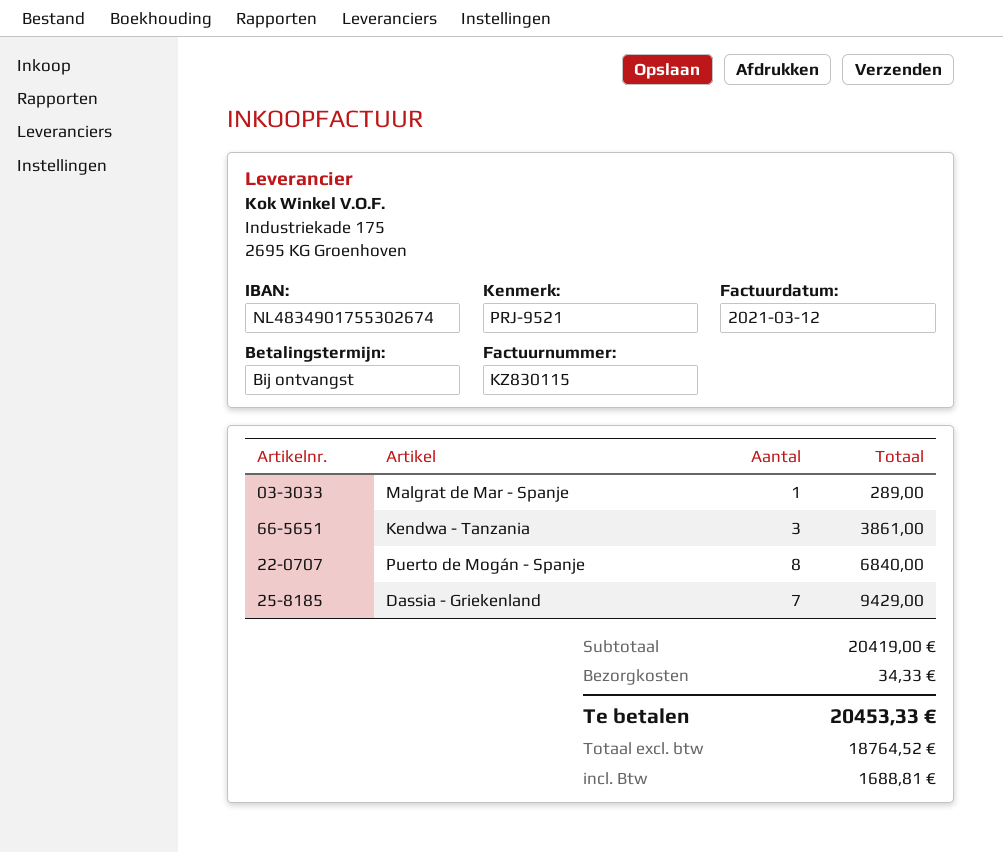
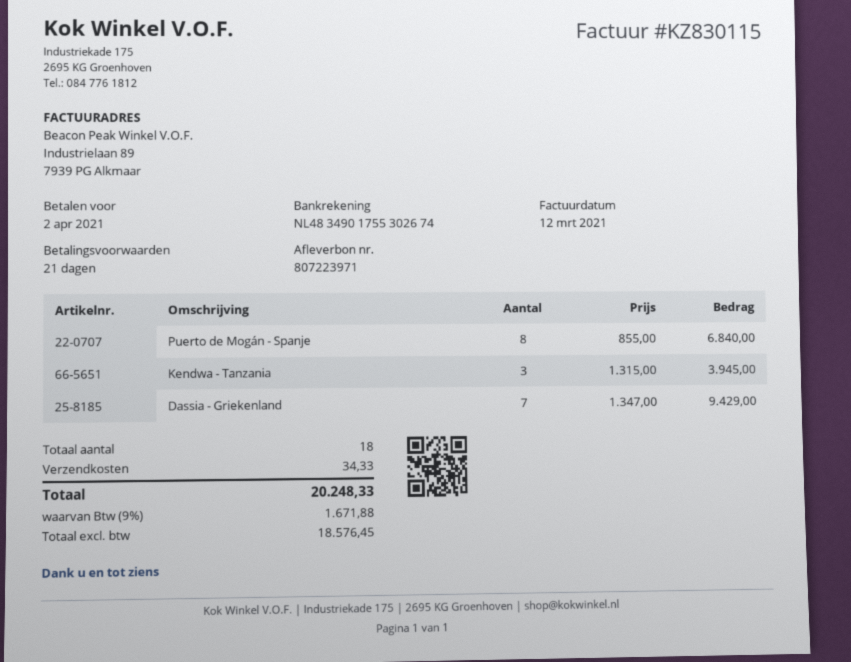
payment terms: on receipt -> 21 days
Malgrat de Mar - Spanje: 1 for 289.00 -> none
Kendwa - Tanzania: 3 for 3861.00 -> 3 for 3945.00
net: 18764.52 -> 18576.45
tax: 1688.81 -> 1671.88
total: 20453.33 -> 20248.33

